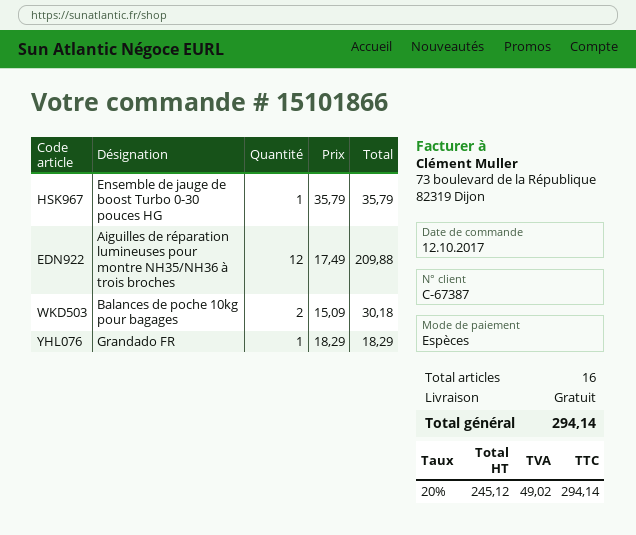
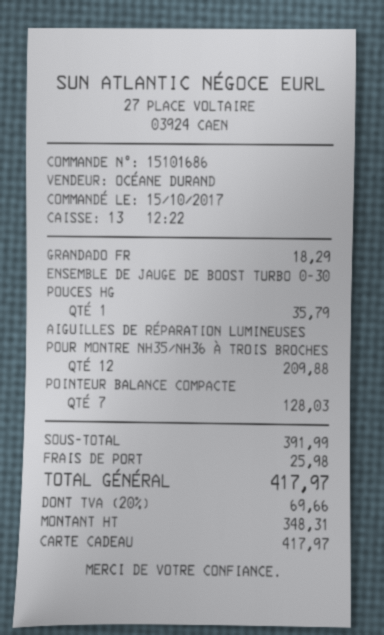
order number: 15101866 -> 15101686
order date: 2017-10-12 -> 2017-10-15
payment method: cash -> gift card
Balances de poche 10kg pour bagages: 2 for 30.18 -> none
POINTEUR BALANCE COMPACTE: none -> 7 for 128.03
shipping: 0.00 -> 25.98
net: 245.12 -> 348.31
tax: 20% = 49.02 -> 20% = 69.66
total: 294.14 -> 417.97

